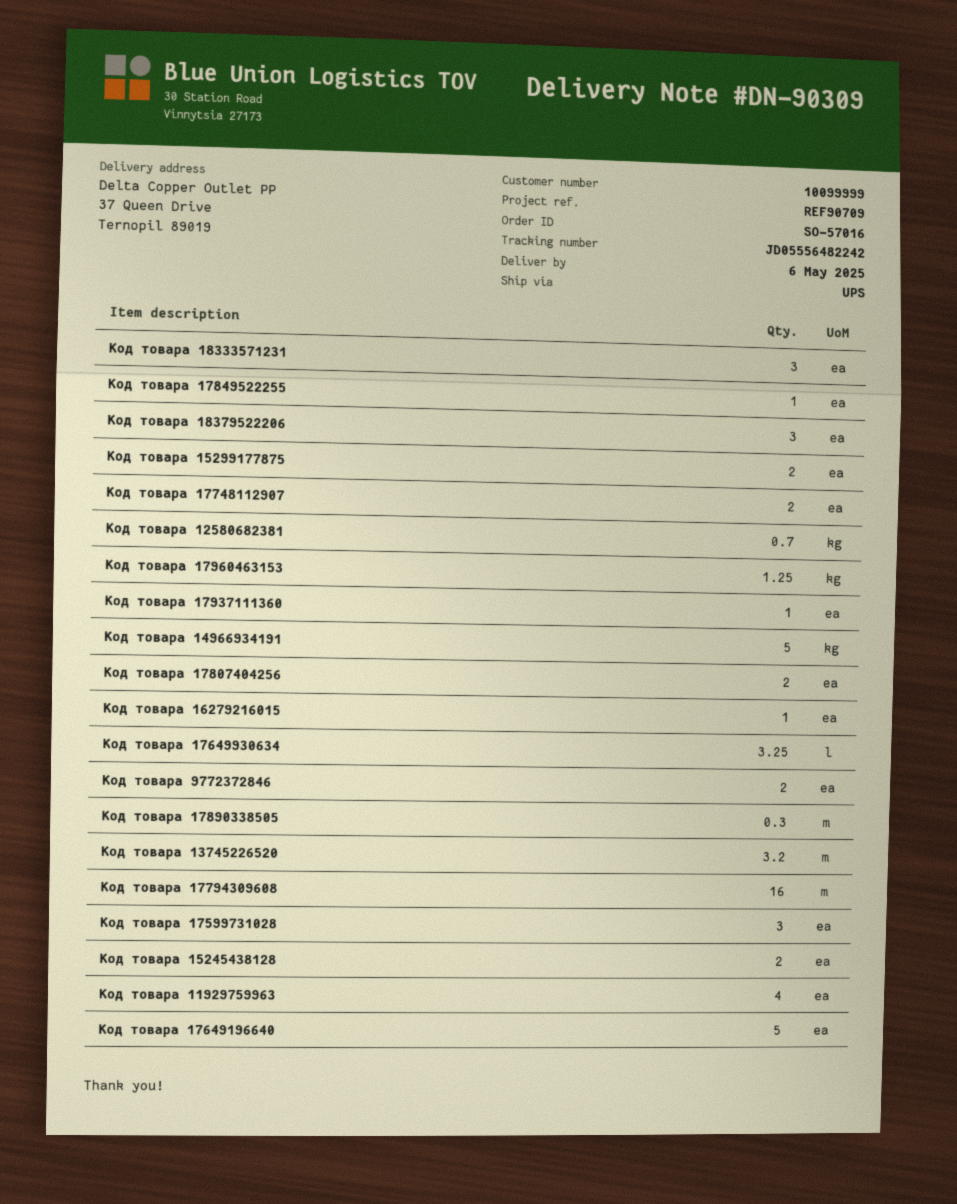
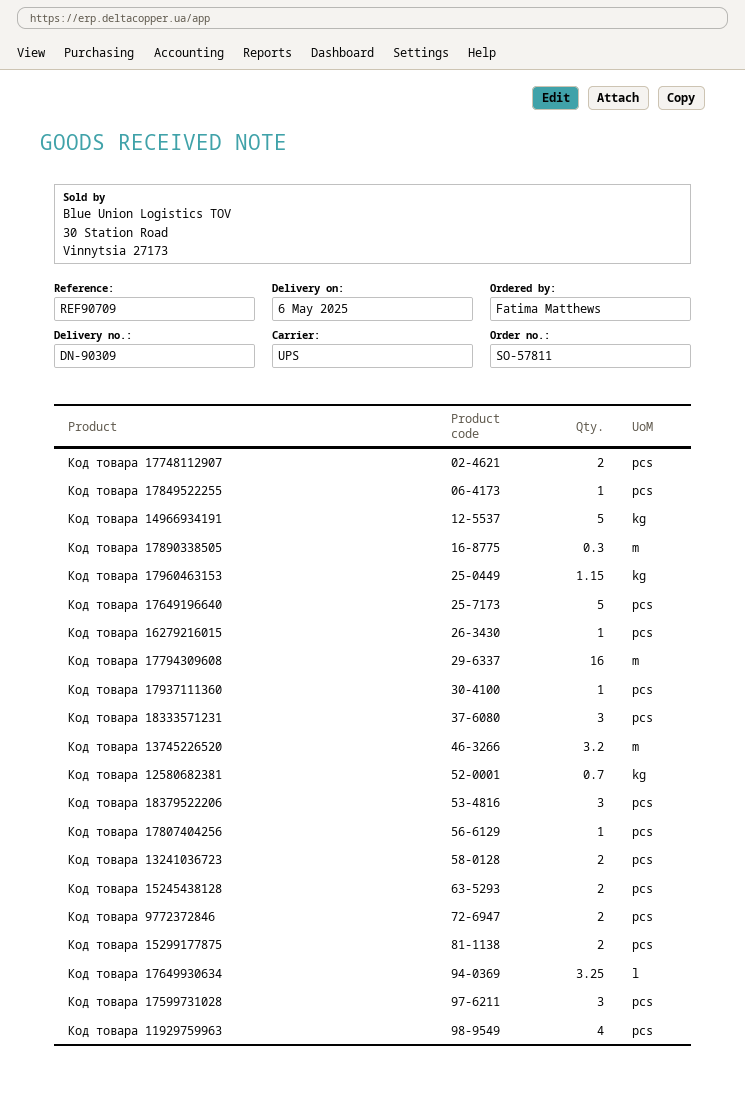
order number: SO-57016 -> SO-57811
Код товара 17960463153: 1.25 -> 1.15
Код товара 17807404256: 2 -> 1
Код товара 13241036723: none -> 2

